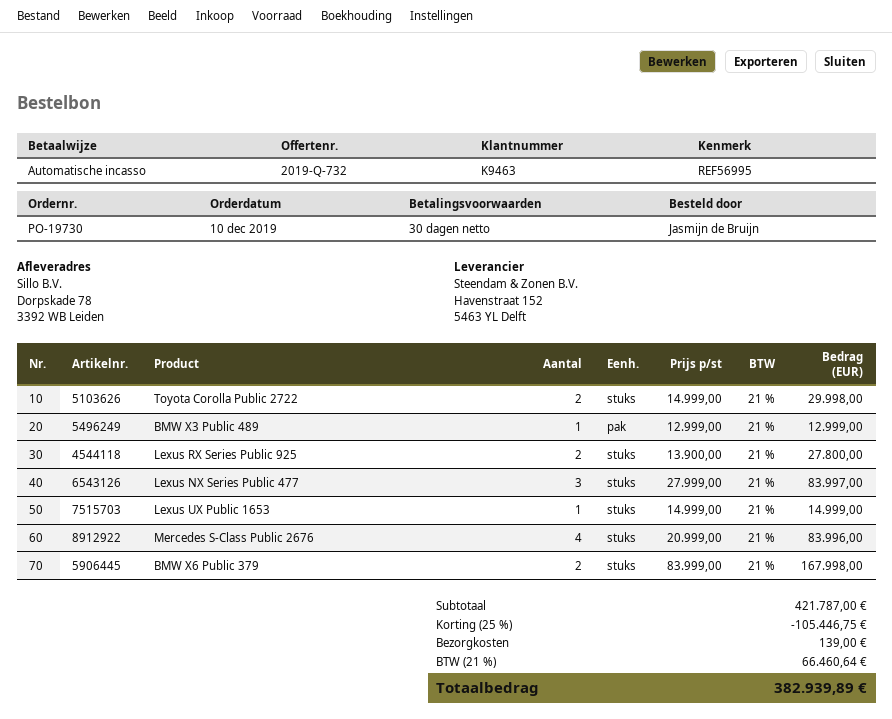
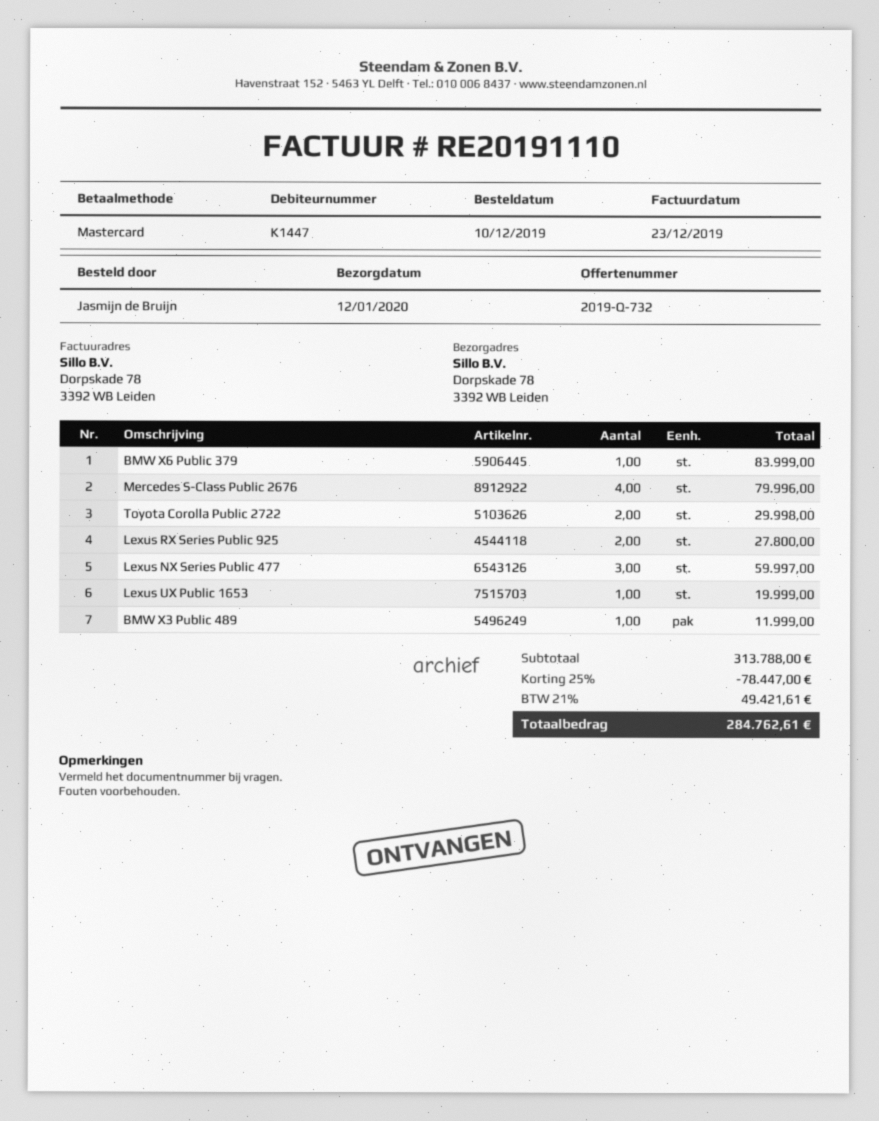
customer number: K9463 -> K1447
payment method: direct debit -> Mastercard
BMW X3 Public 489: 1 for 12999.00 -> 1 for 11999.00
Lexus NX Series Public 477: 3 for 83997.00 -> 3 for 59997.00
Lexus UX Public 1653: 1 for 14999.00 -> 1 for 19999.00
Mercedes S-Class Public 2676: 4 for 83996.00 -> 4 for 79996.00
BMW X6 Public 379: 2 for 167998.00 -> 1 for 83999.00
subtotal: 421787.00 -> 313788.00
discount: 25% = 105446.75 -> 25% = 78447.00
shipping: 139.00 -> none
tax: 21% = 66460.64 -> 21% = 49421.61
total: 382939.89 -> 284762.61

